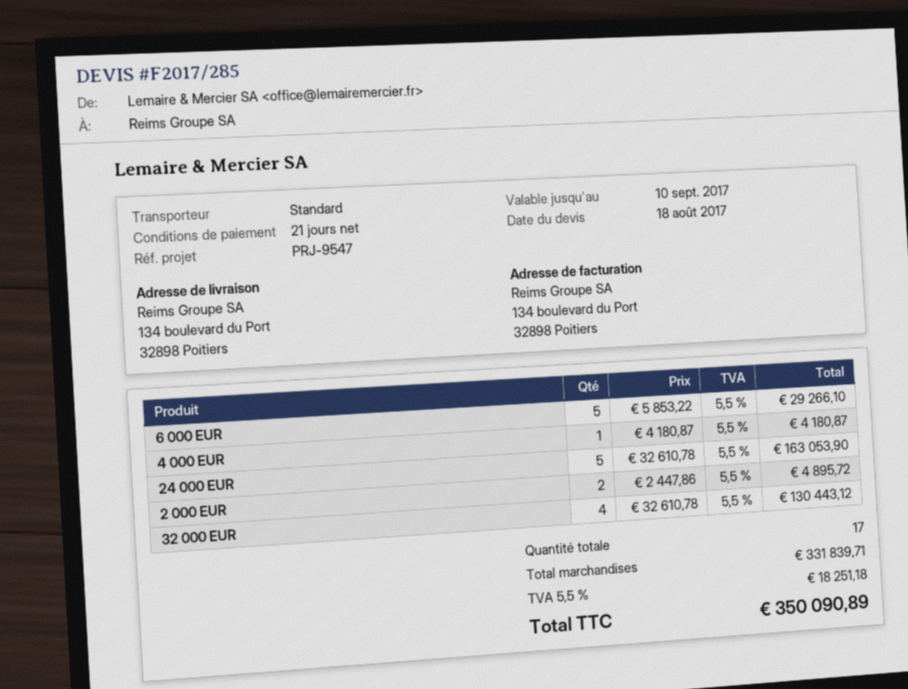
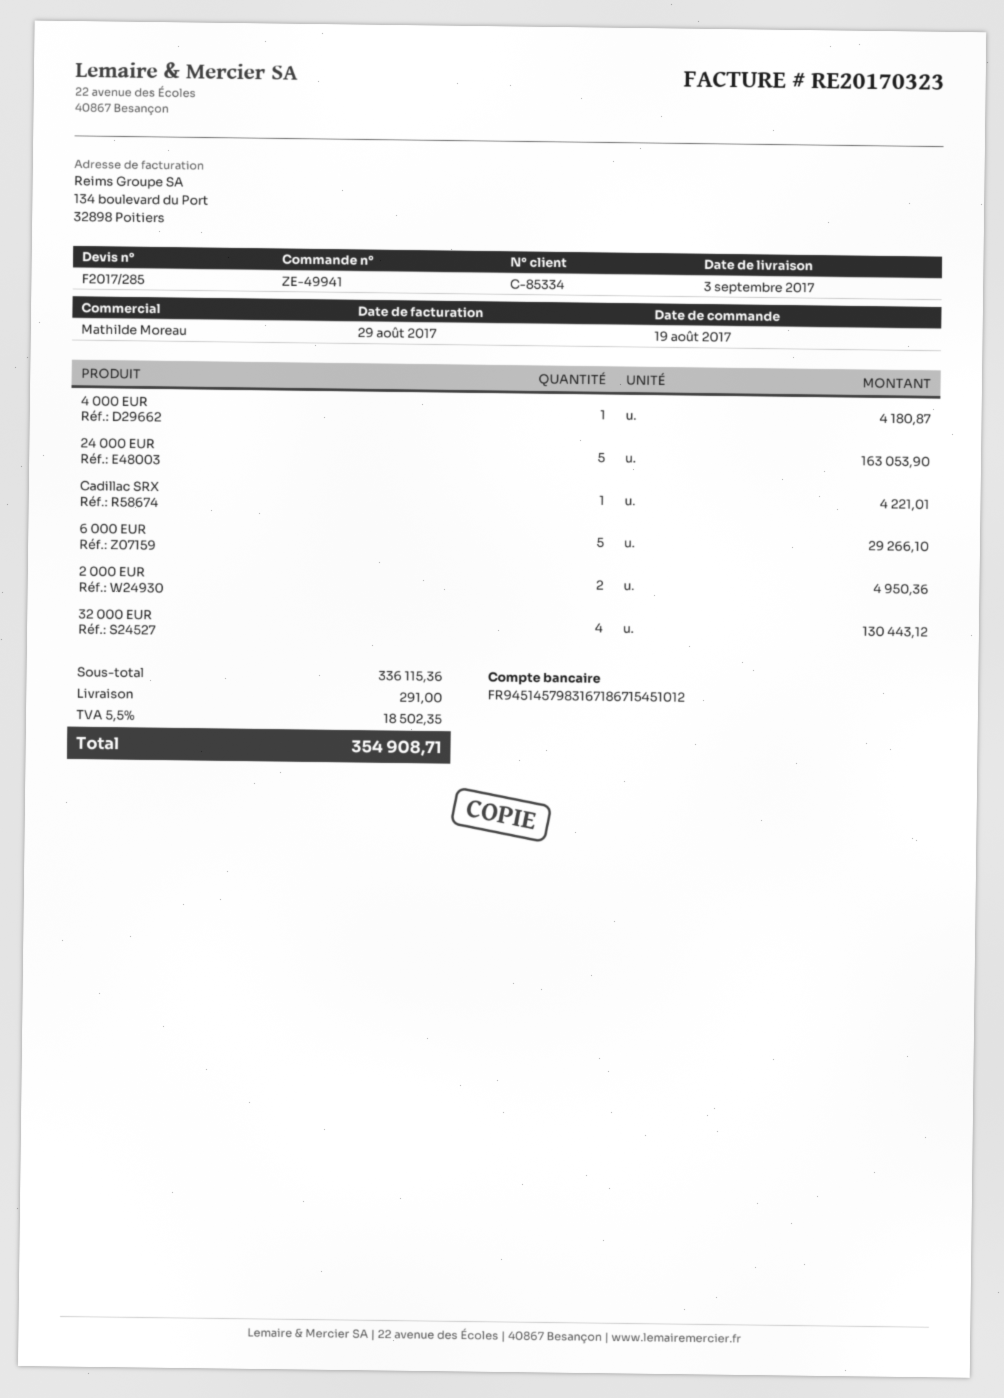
2 000 EUR: 2 for 4895.72 -> 2 for 4950.36
Cadillac SRX: none -> 1 for 4221.01
subtotal: 331839.71 -> 336115.36
shipping: none -> 291.00
tax: 5.5% = 18251.18 -> 5.5% = 18502.35
total: 350090.89 -> 354908.71

